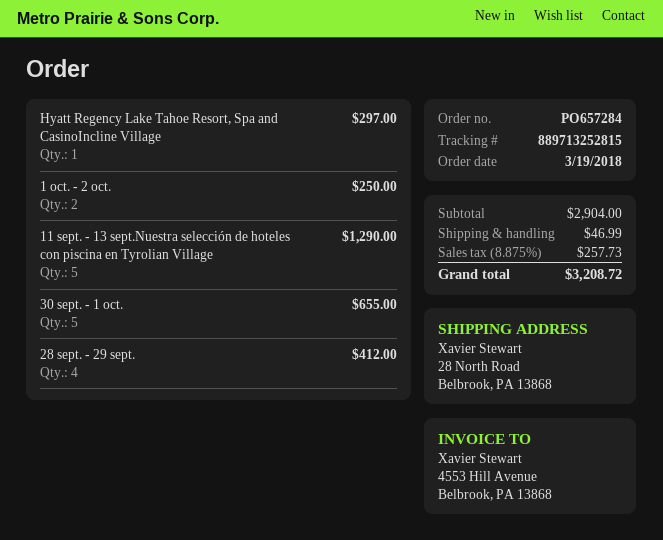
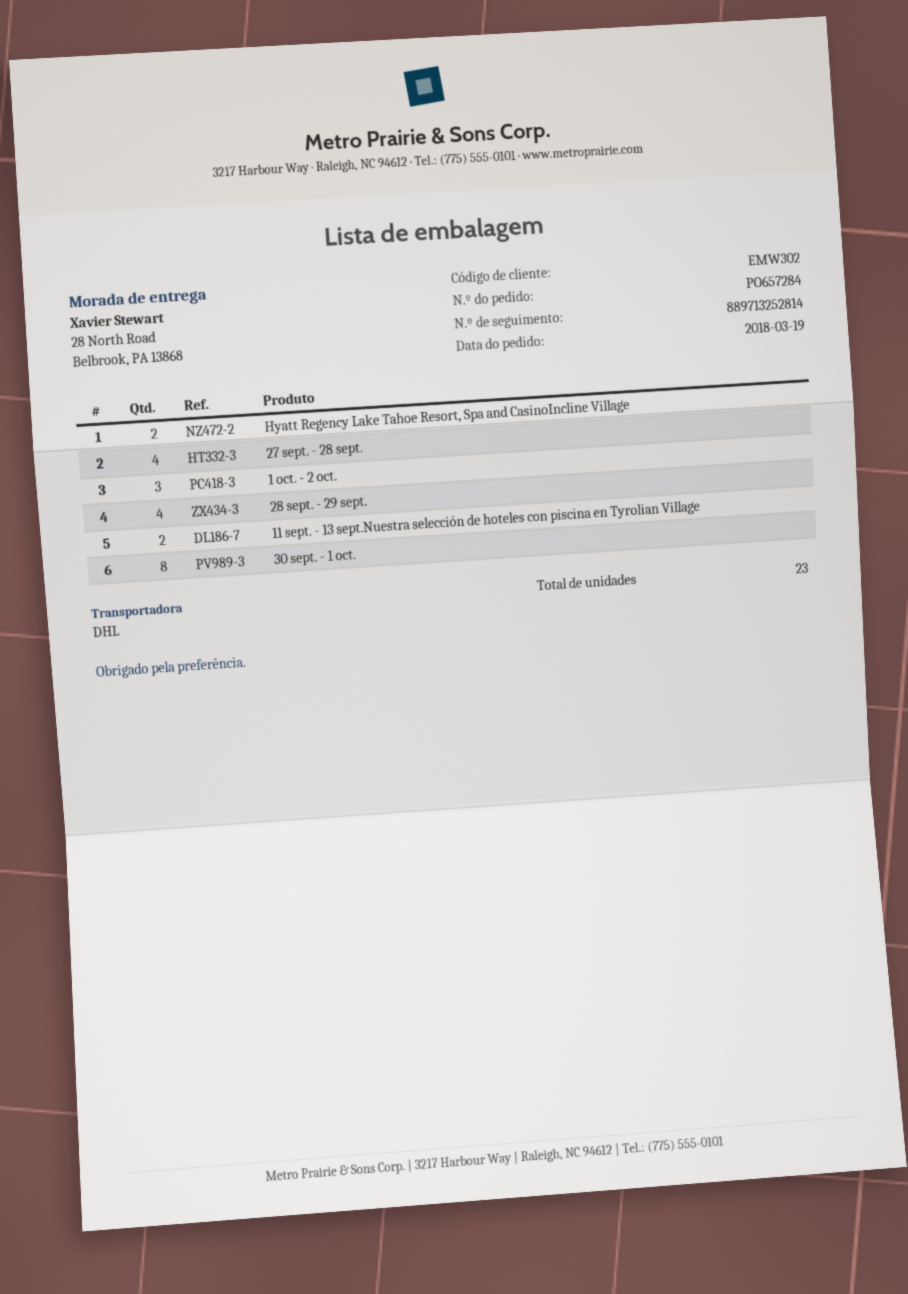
tracking number: 889713252815 -> 889713252814
Hyatt Regency Lake Tahoe Resort, Spa and CasinoIncline Village: 1 -> 2
1 oct. - 2 oct.: 2 -> 3
11 sept. - 13 sept.Nuestra selección de hoteles con piscina en Tyrolian Village: 5 -> 2
30 sept. - 1 oct.: 5 -> 8
27 sept. - 28 sept.: none -> 4

